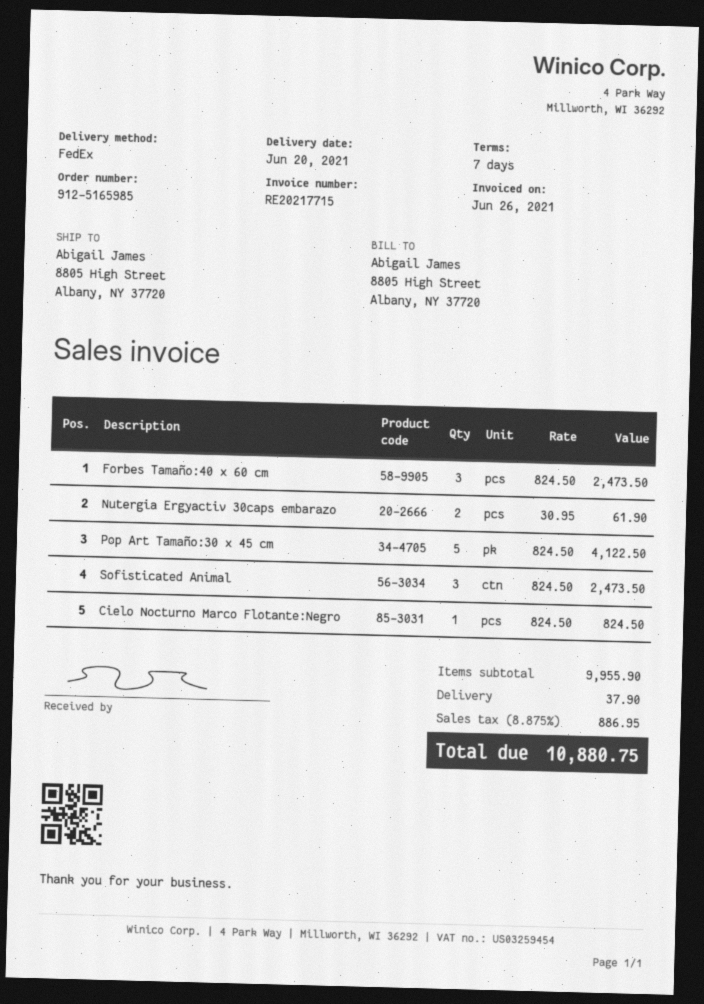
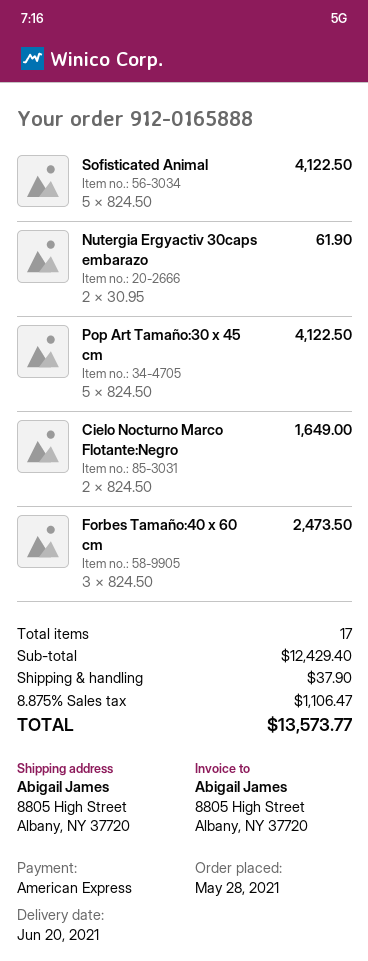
order number: 912-5165985 -> 912-0165888
Sofisticated Animal: 3 x 824.50 = 2473.50 -> 5 x 824.50 = 4122.50
Cielo Nocturno Marco Flotante:Negro: 1 x 824.50 = 824.50 -> 2 x 824.50 = 1649.00
subtotal: 9955.90 -> 12429.40
tax: 8.875% = 886.95 -> 8.875% = 1106.47
total: 10880.75 -> 13573.77

